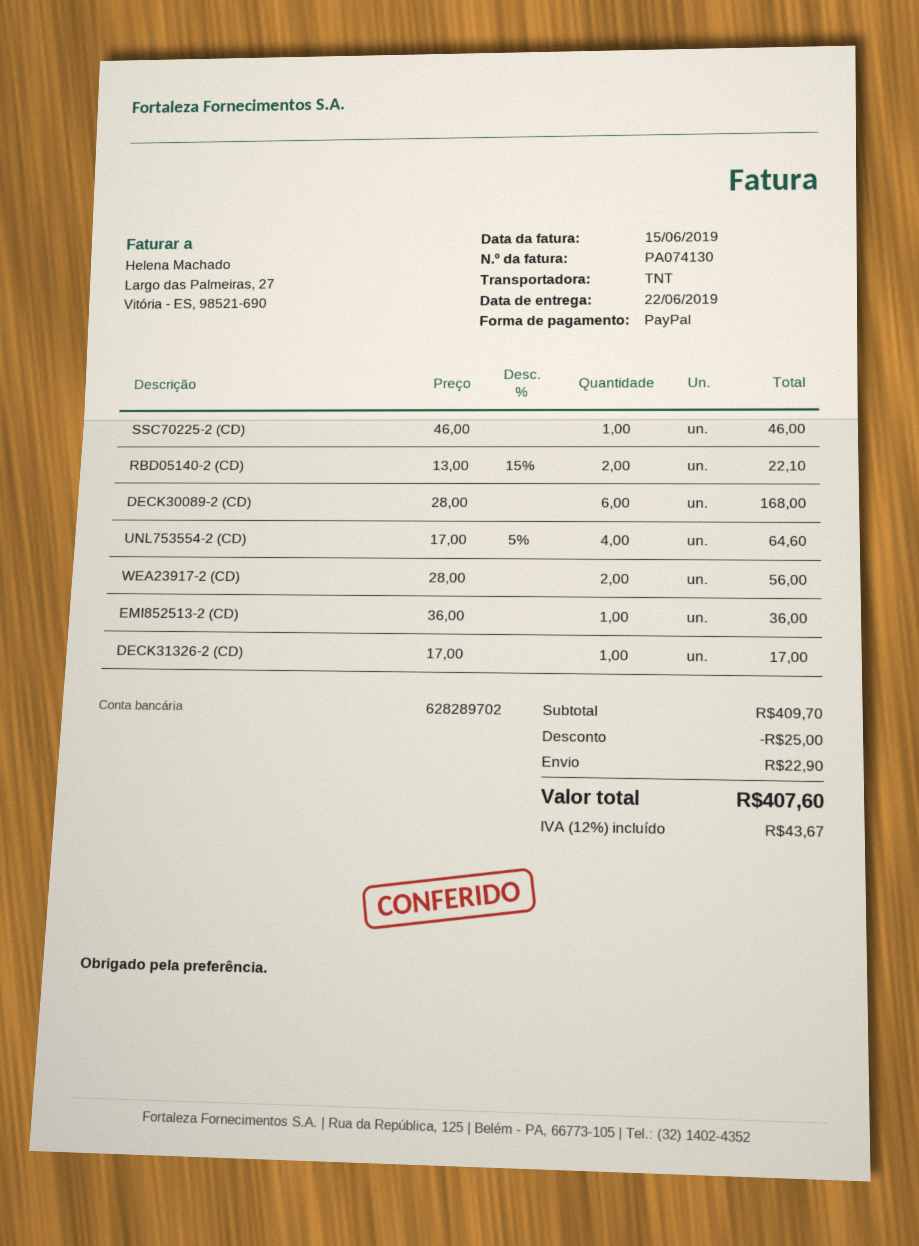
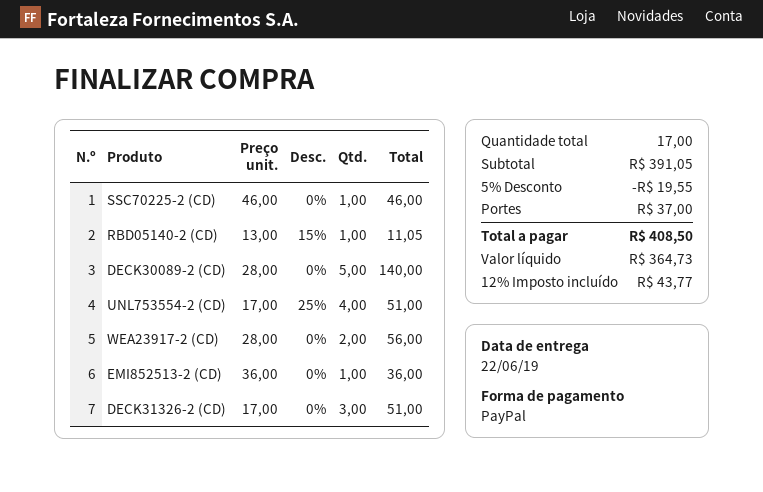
RBD05140-2 (CD): 2 x 13.00 - 15% = 22.10 -> 1 x 13.00 - 15% = 11.05
DECK30089-2 (CD): 6 x 28.00 = 168.00 -> 5 x 28.00 = 140.00
UNL753554-2 (CD): 4 x 17.00 - 5% = 64.60 -> 4 x 17.00 - 25% = 51.00
DECK31326-2 (CD): 1 x 17.00 = 17.00 -> 3 x 17.00 = 51.00
subtotal: 409.70 -> 391.05
discount: 25.00 -> 19.55
shipping: 22.90 -> 37.00
tax: 12% = 43.67 -> 12% = 43.77
total: 407.60 -> 408.50

